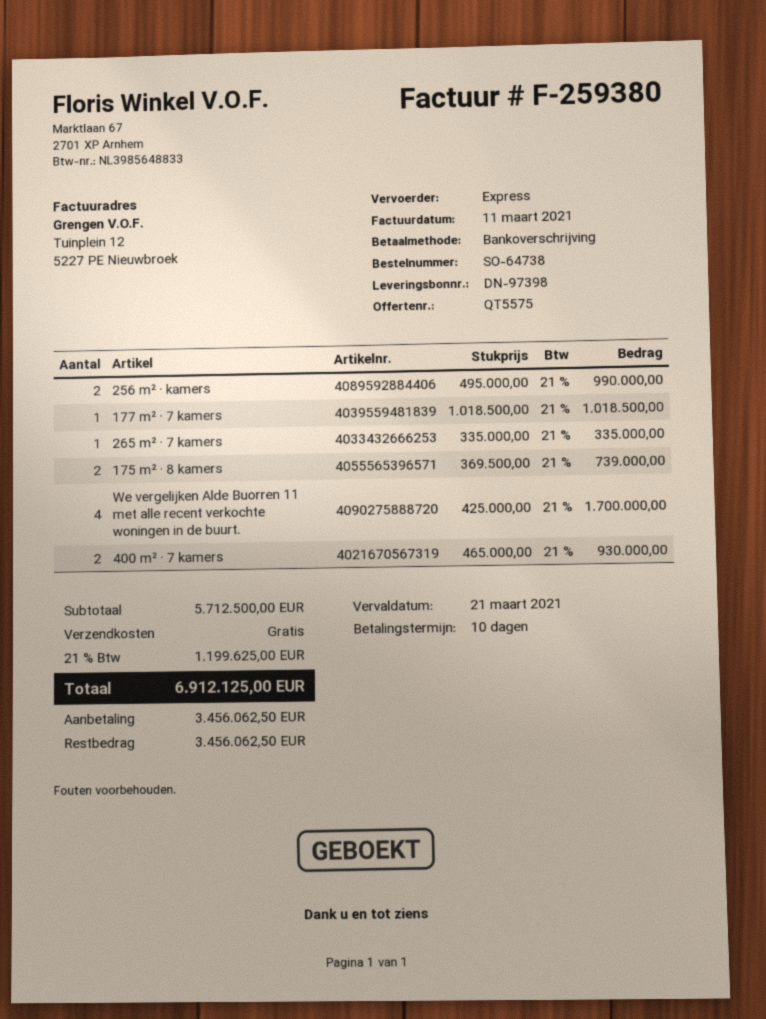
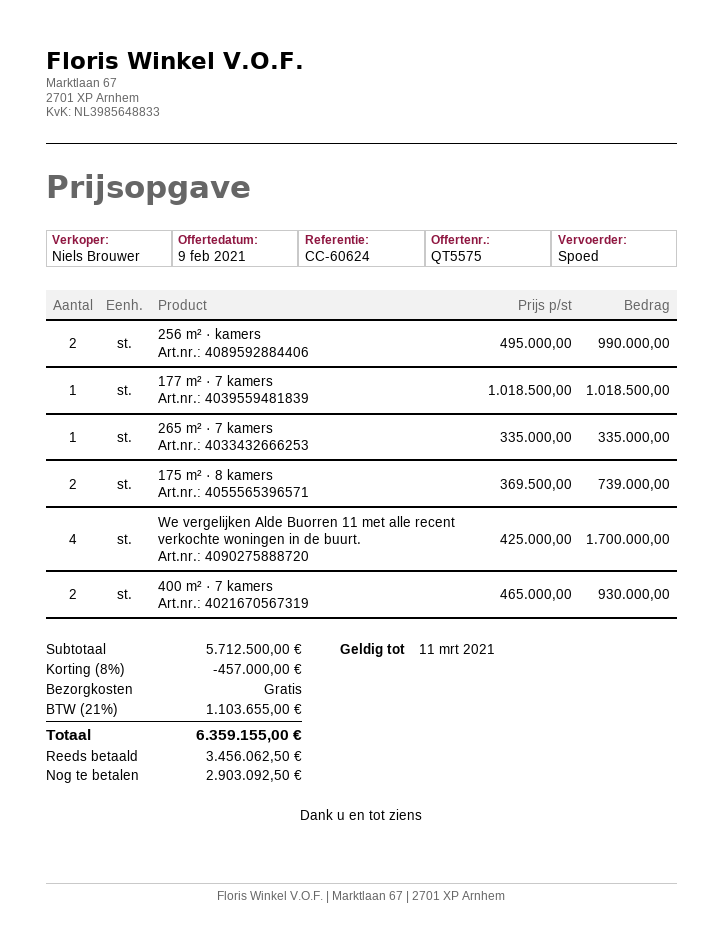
discount: none -> 8% = 457000.00
tax: 21% = 1199625.00 -> 21% = 1103655.00
total: 6912125.00 -> 6359155.00
balance: 3456062.50 -> 2903092.50

